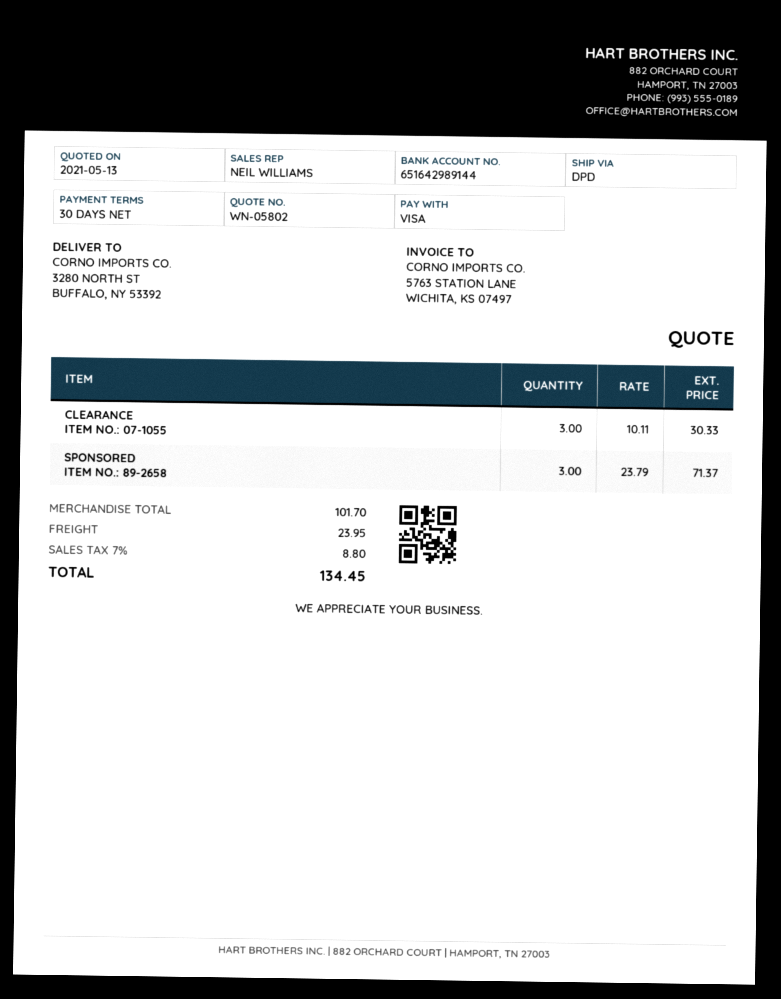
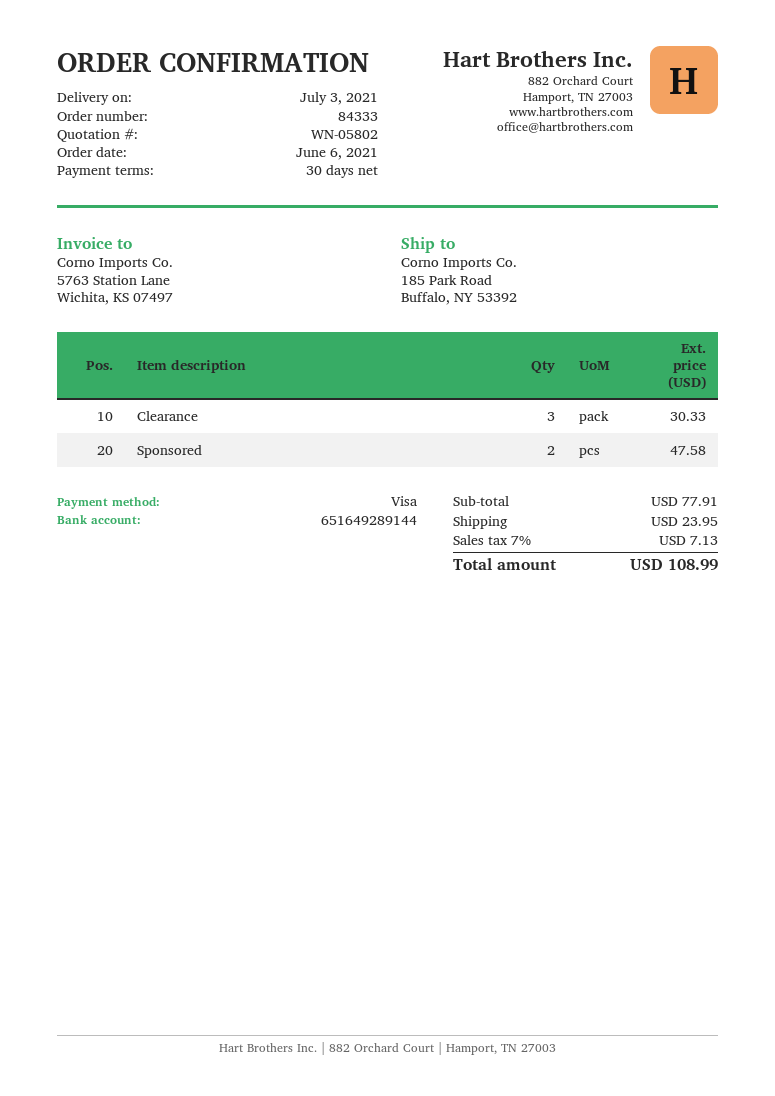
bank account: 651642989144 -> 651649289144
ship to: 3280 NORTH ST, BUFFALO, NY 53392 -> 185 Park Road, Buffalo, NY 53392
SPONSORED: 3 for 71.37 -> 2 for 47.58
subtotal: 101.70 -> 77.91
tax: 7% = 8.80 -> 7% = 7.13
total: 134.45 -> 108.99

